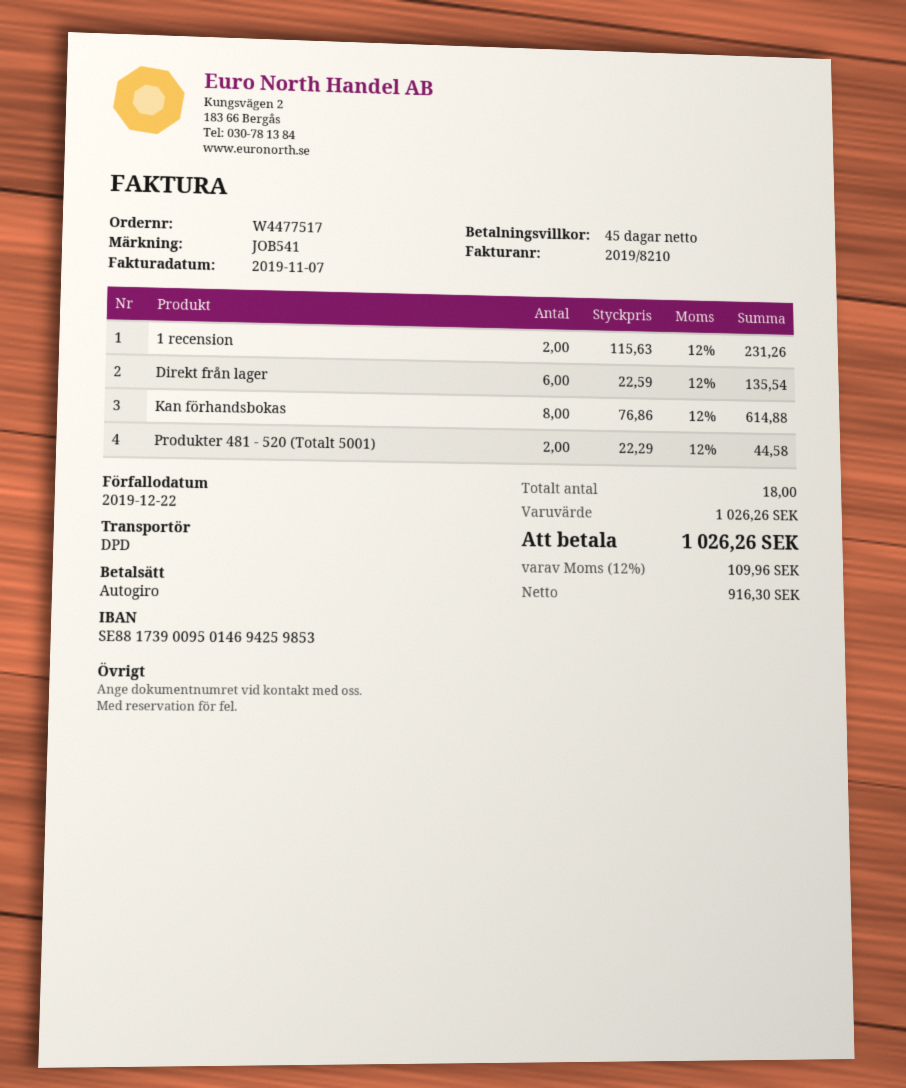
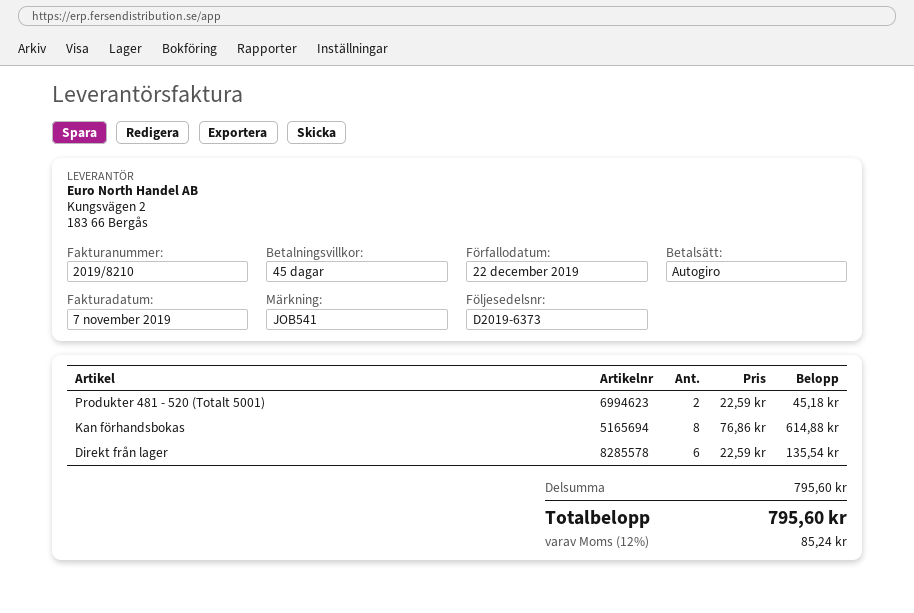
1 recension: 2 x 115.63 = 231.26 -> none
Produkter 481 - 520 (Totalt 5001): 2 x 22.29 = 44.58 -> 2 x 22.59 = 45.18
subtotal: 1026.26 -> 795.60
tax: 12% = 109.96 -> 12% = 85.24
total: 1026.26 -> 795.60

